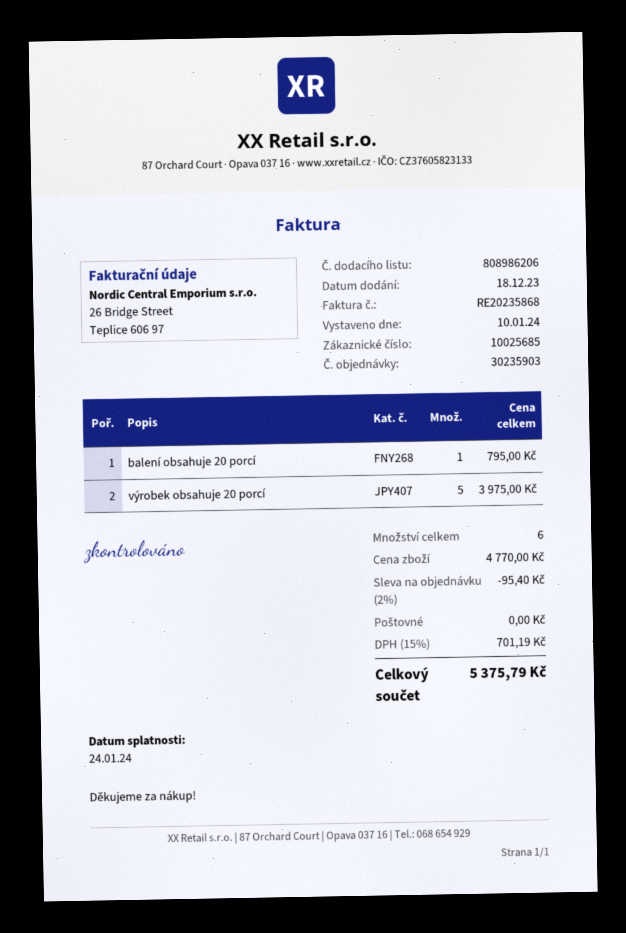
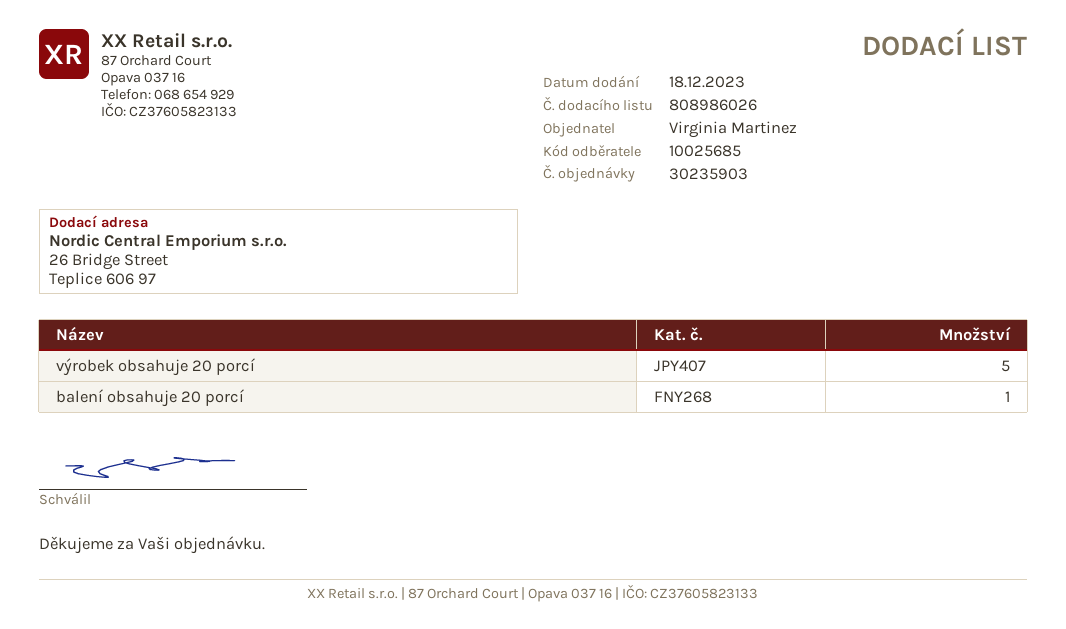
delivery note number: 808986206 -> 808986026

